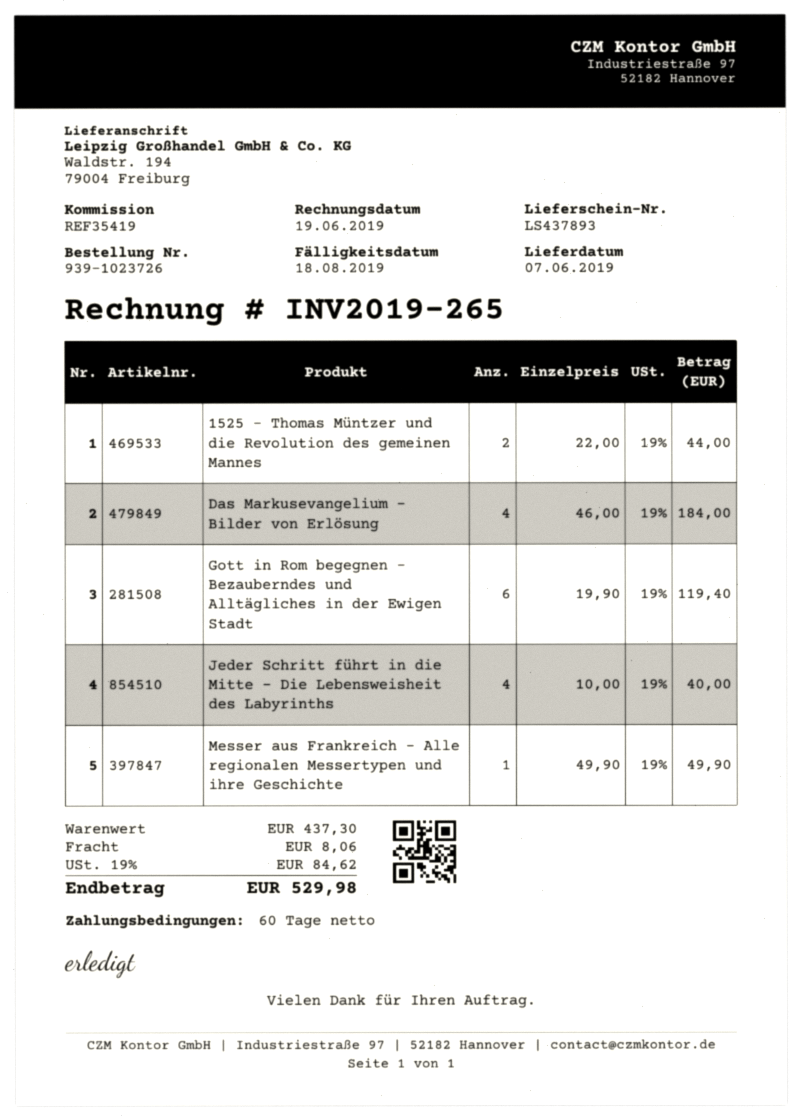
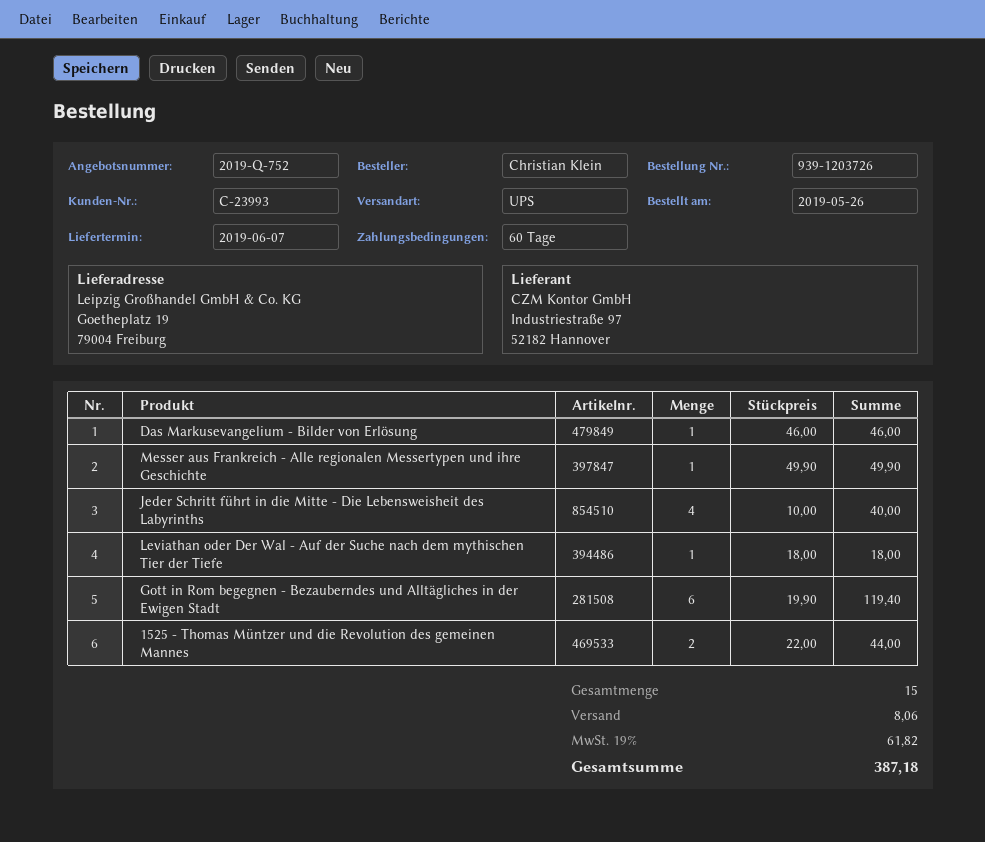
order number: 939-1023726 -> 939-1203726
ship to: Waldstr. 194, 79004 Freiburg -> Goetheplatz 19, 79004 Freiburg
Das Markusevangelium - Bilder von Erlösung: 4 x 46.00 = 184.00 -> 1 x 46.00 = 46.00
Leviathan oder Der Wal - Auf der Suche nach dem mythischen Tier der Tiefe: none -> 1 x 18.00 = 18.00
tax: 19% = 84.62 -> 19% = 61.82
total: 529.98 -> 387.18

